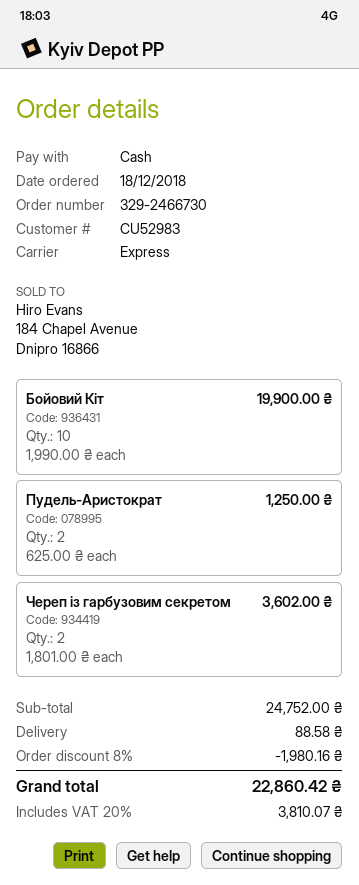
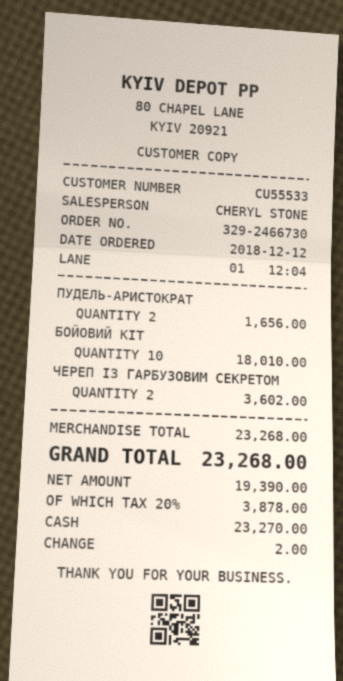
order date: 2018-12-18 -> 2018-12-12
customer number: CU52983 -> CU55533
Бойовий Кіт: 10 for 19900.00 -> 10 for 18010.00
Пудель-Аристократ: 2 for 1250.00 -> 2 for 1656.00
subtotal: 24752.00 -> 23268.00
discount: 8% = 1980.16 -> none
shipping: 88.58 -> none
tax: 20% = 3810.07 -> 20% = 3878.00
total: 22860.42 -> 23268.00

